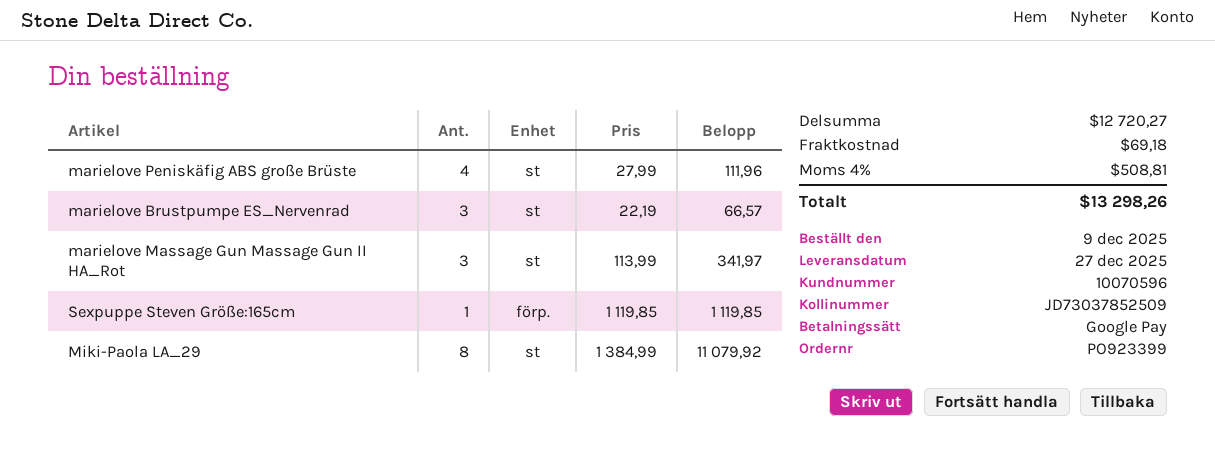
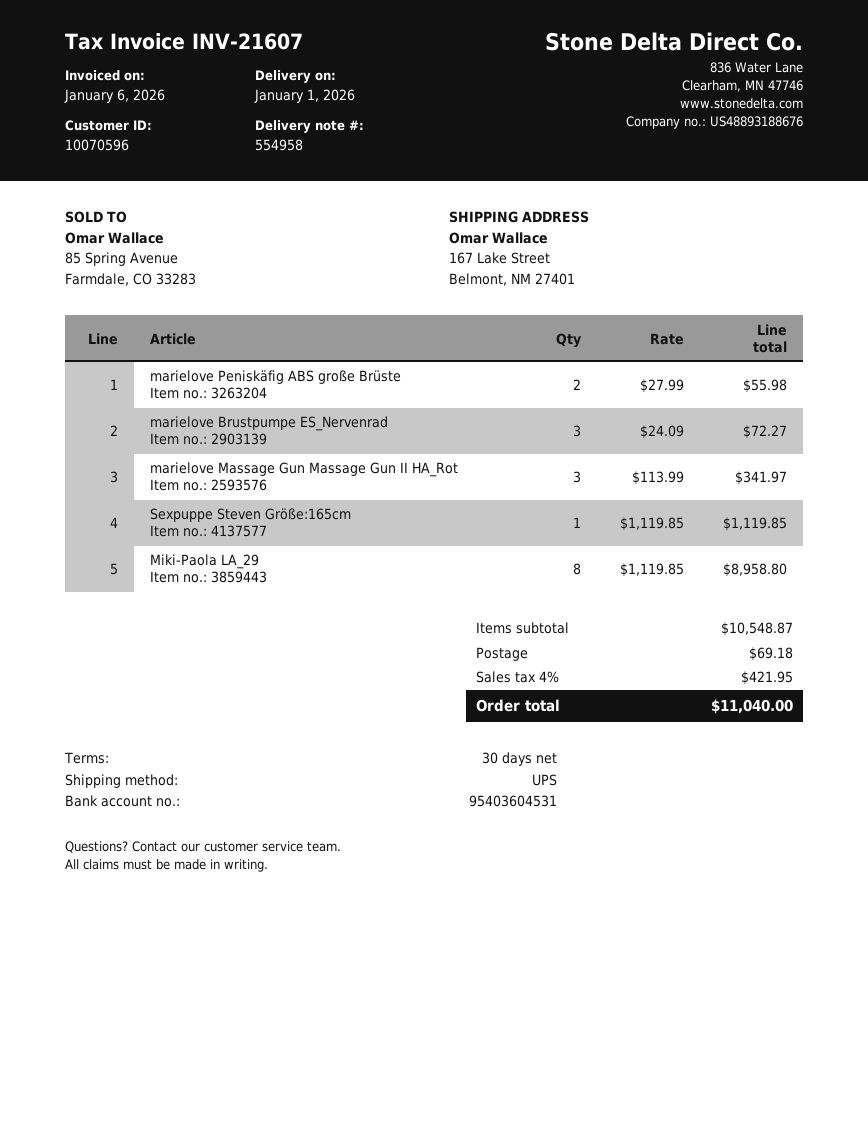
delivery date: 2025-12-27 -> 2026-01-01
marielove Peniskäfig ABS große Brüste: 4 x 27.99 = 111.96 -> 2 x 27.99 = 55.98
marielove Brustpumpe ES_Nervenrad: 3 x 22.19 = 66.57 -> 3 x 24.09 = 72.27
Miki-Paola LA_29: 8 x 1384.99 = 11079.92 -> 8 x 1119.85 = 8958.80
subtotal: 12720.27 -> 10548.87
tax: 4% = 508.81 -> 4% = 421.95
total: 13298.26 -> 11040.00

